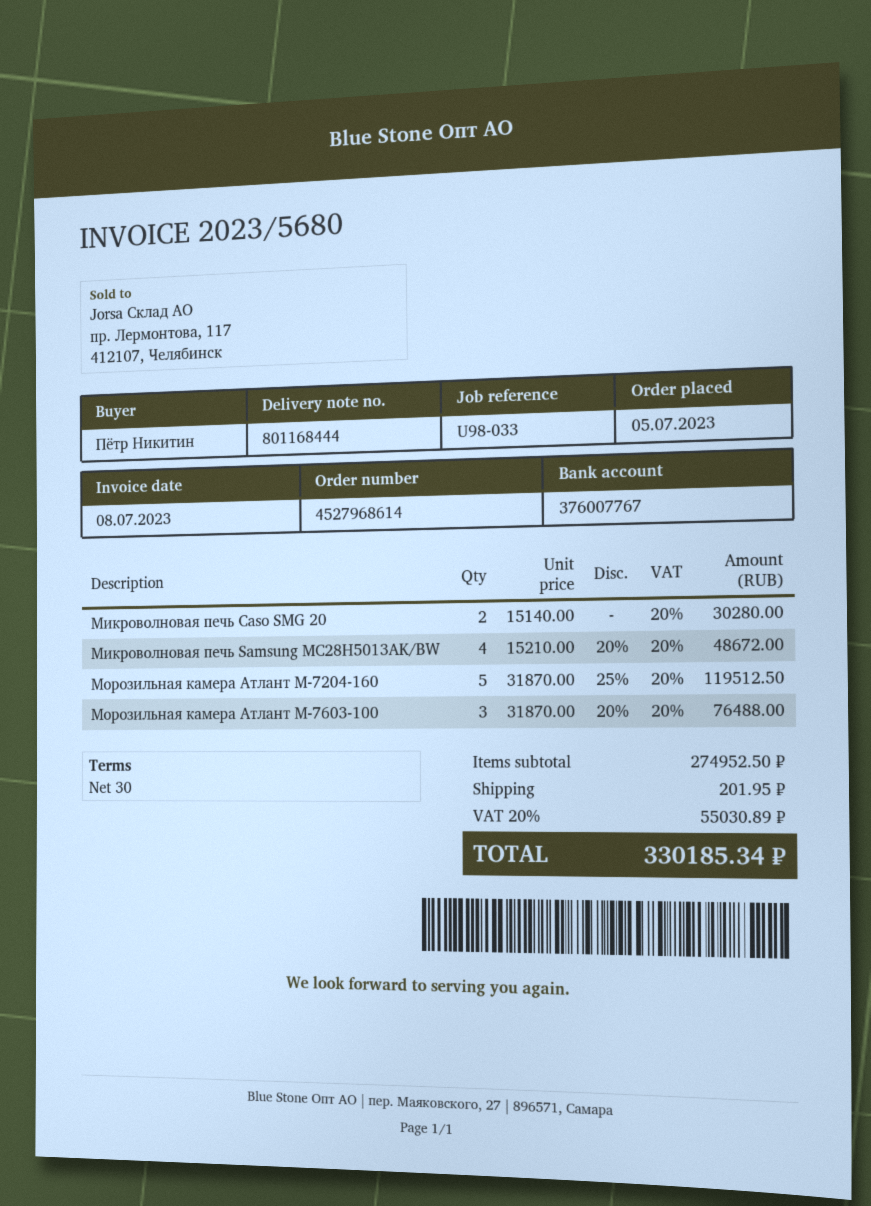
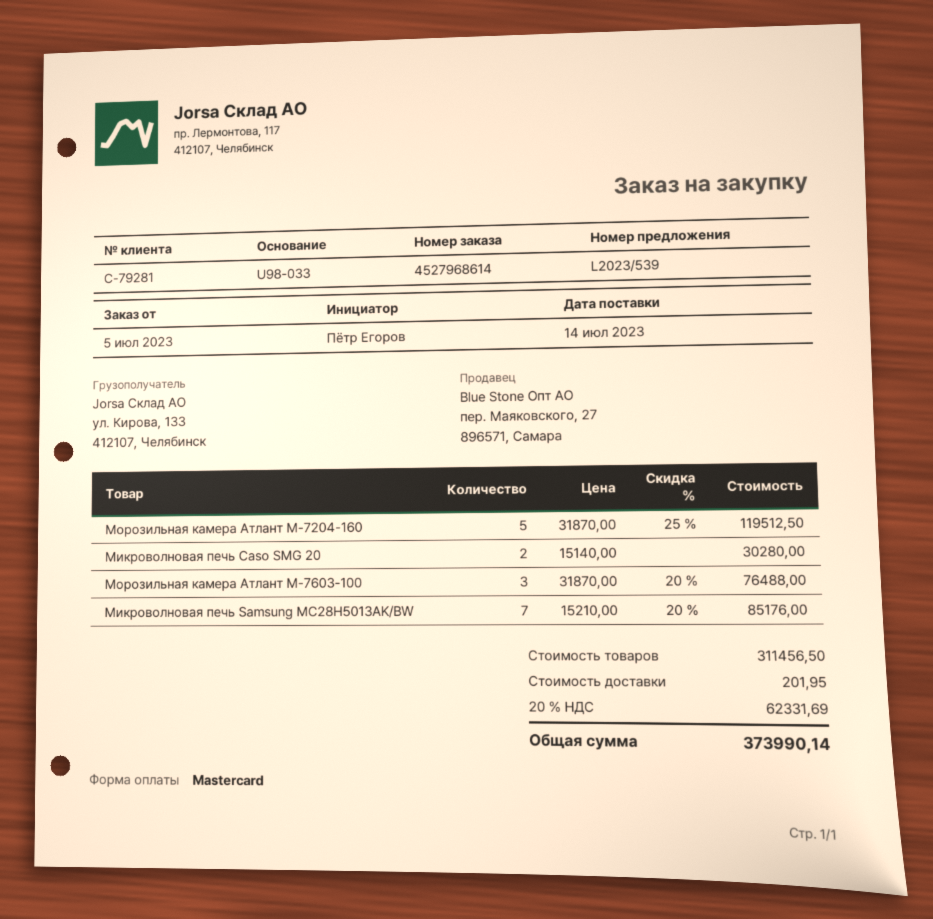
ordered by: Пётр Никитин -> Пётр Егоров
Микроволновая печь Samsung MC28H5013AK/BW: 4 x 15210.00 - 20% = 48672.00 -> 7 x 15210.00 - 20% = 85176.00
subtotal: 274952.50 -> 311456.50
tax: 20% = 55030.89 -> 20% = 62331.69
total: 330185.34 -> 373990.14

